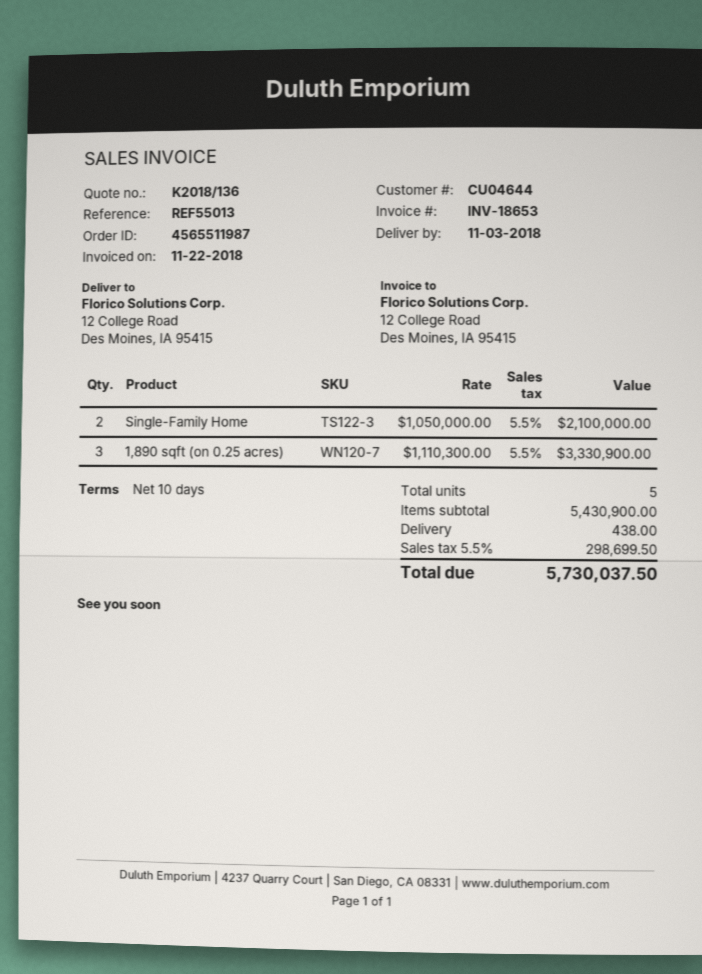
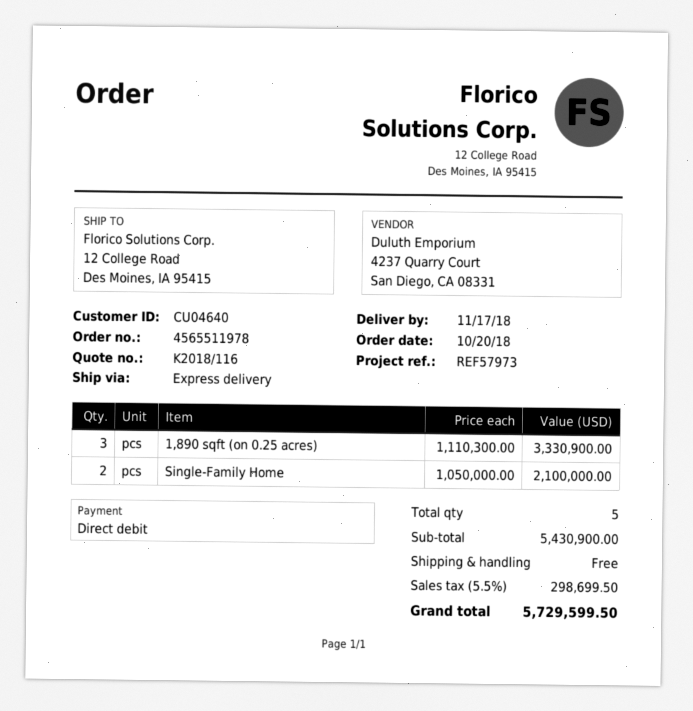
quote number: K2018/136 -> K2018/116
order number: 4565511987 -> 4565511978
delivery date: 2018-11-03 -> 2018-11-17
customer number: CU04644 -> CU04640
reference: REF55013 -> REF57973
shipping: 438.00 -> 0.00
total: 5730037.50 -> 5729599.50

